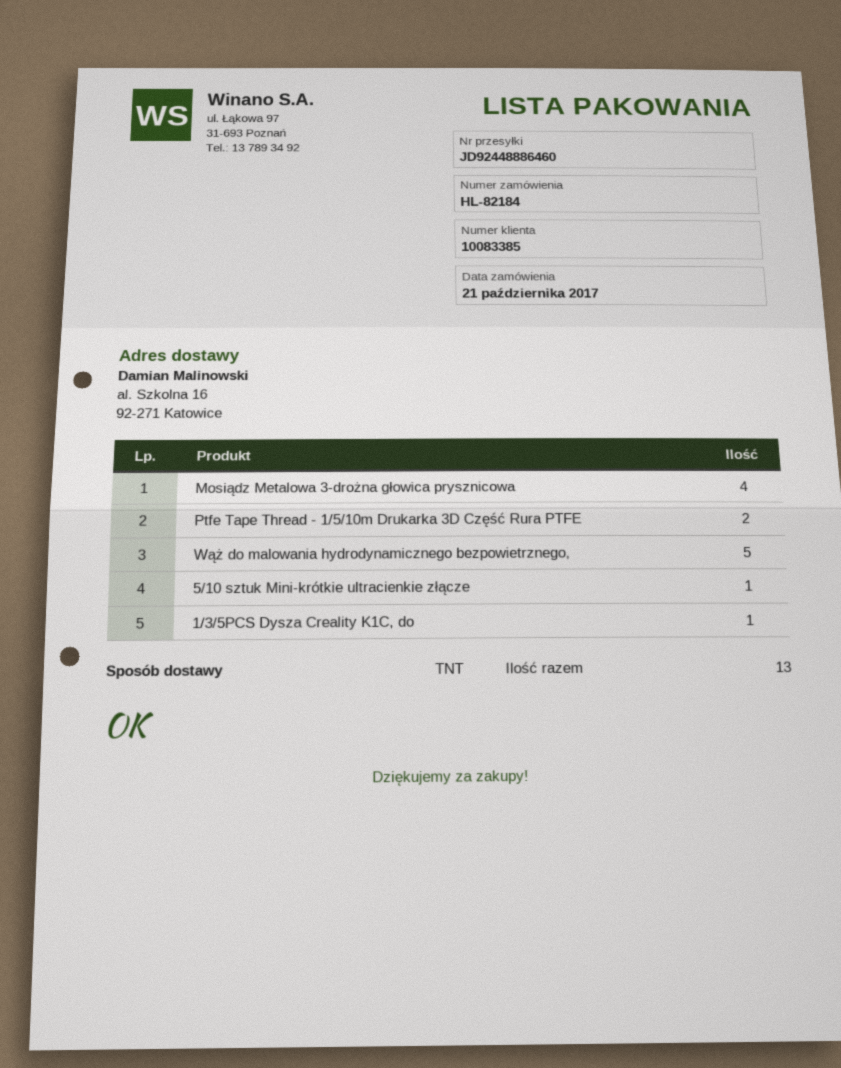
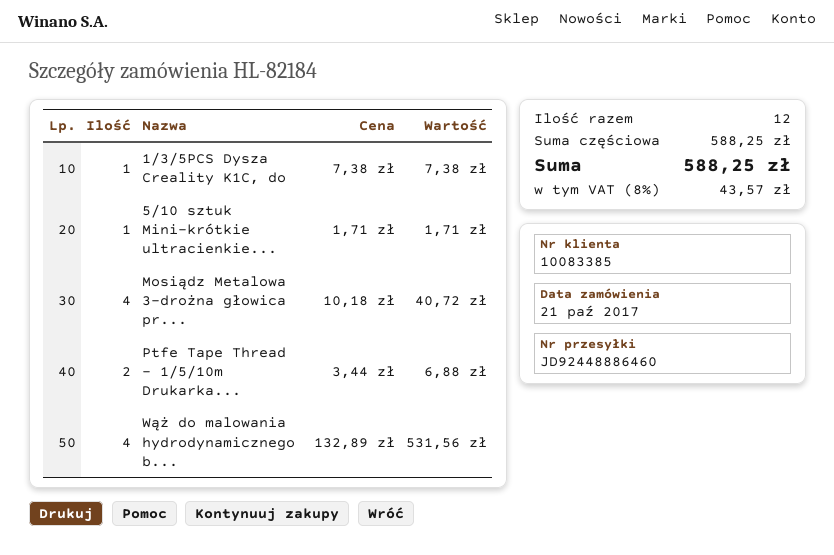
Wąż do malowania hydrodynamicznego bezpowietrznego,: 5 -> 4
total quantity: 13 -> 12

